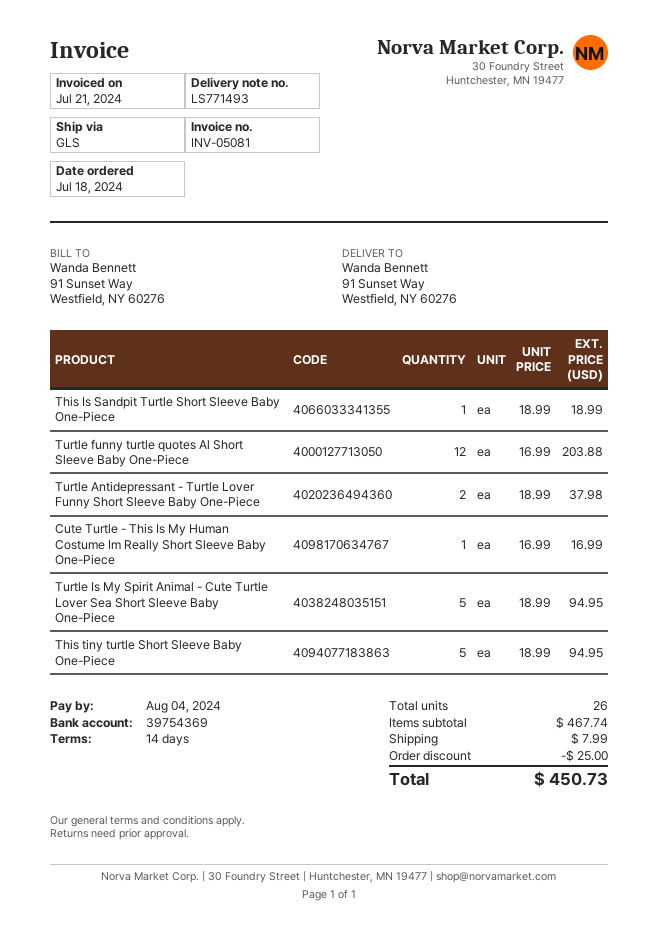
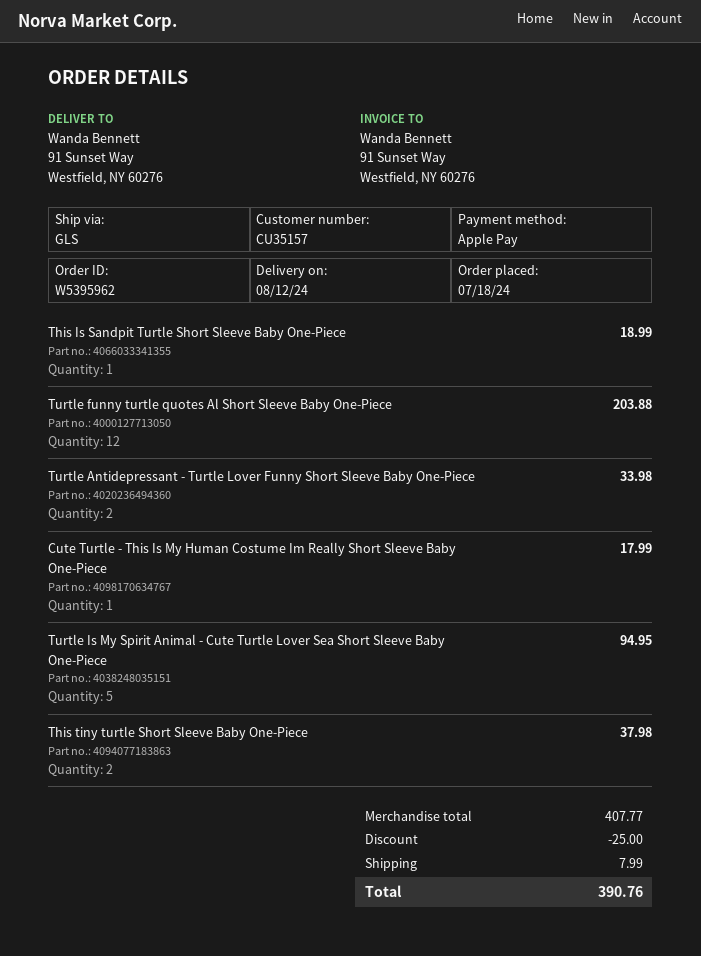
Turtle Antidepressant - Turtle Lover Funny Short Sleeve Baby One-Piece: 2 for 37.98 -> 2 for 33.98
Cute Turtle - This Is My Human Costume Im Really Short Sleeve Baby One-Piece: 1 for 16.99 -> 1 for 17.99
This tiny turtle Short Sleeve Baby One-Piece: 5 for 94.95 -> 2 for 37.98
subtotal: 467.74 -> 407.77
total: 450.73 -> 390.76

